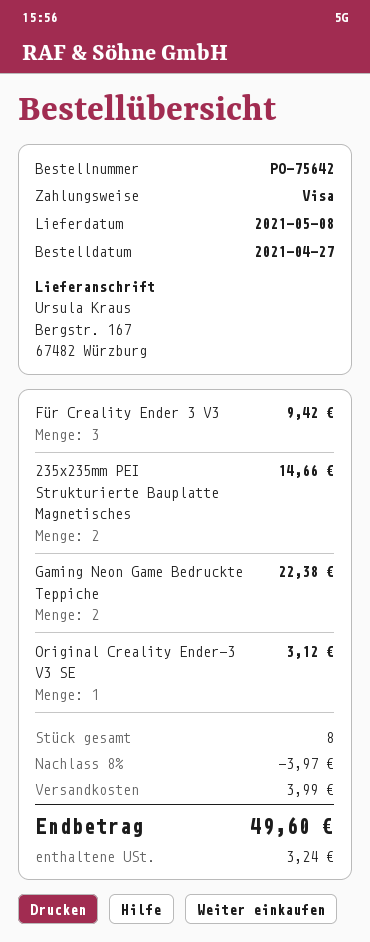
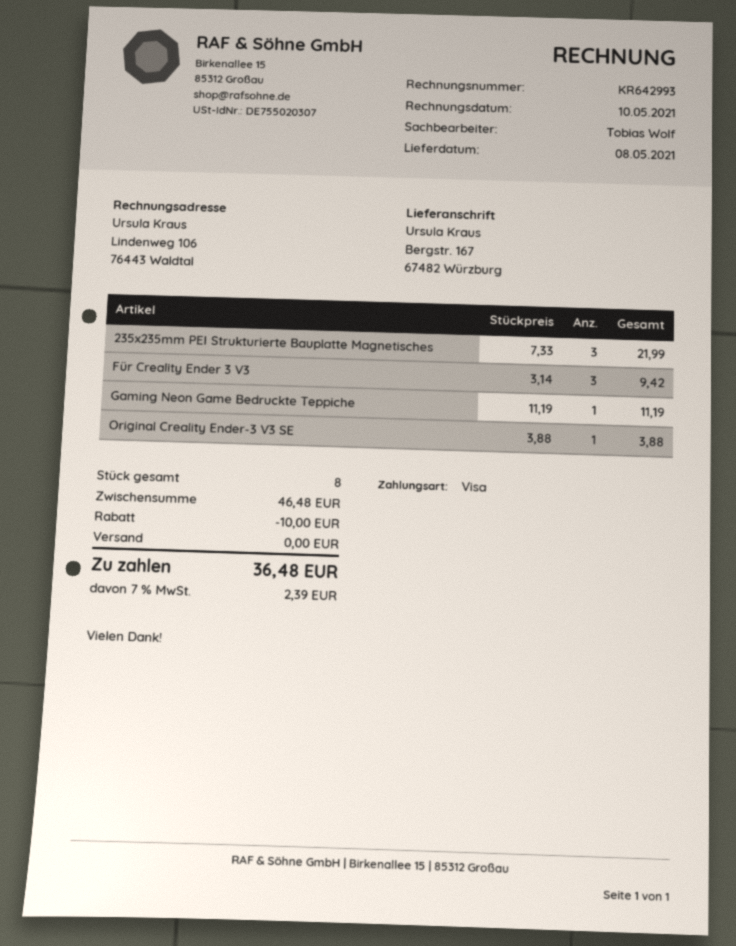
235x235mm PEI Strukturierte Bauplatte Magnetisches: 2 for 14.66 -> 3 for 21.99
Gaming Neon Game Bedruckte Teppiche: 2 for 22.38 -> 1 for 11.19
Original Creality Ender-3 V3 SE: 1 for 3.12 -> 1 for 3.88
discount: 3.97 -> 10.00
shipping: 3.99 -> 0.00
tax: 3.24 -> 2.39
total: 49.60 -> 36.48

